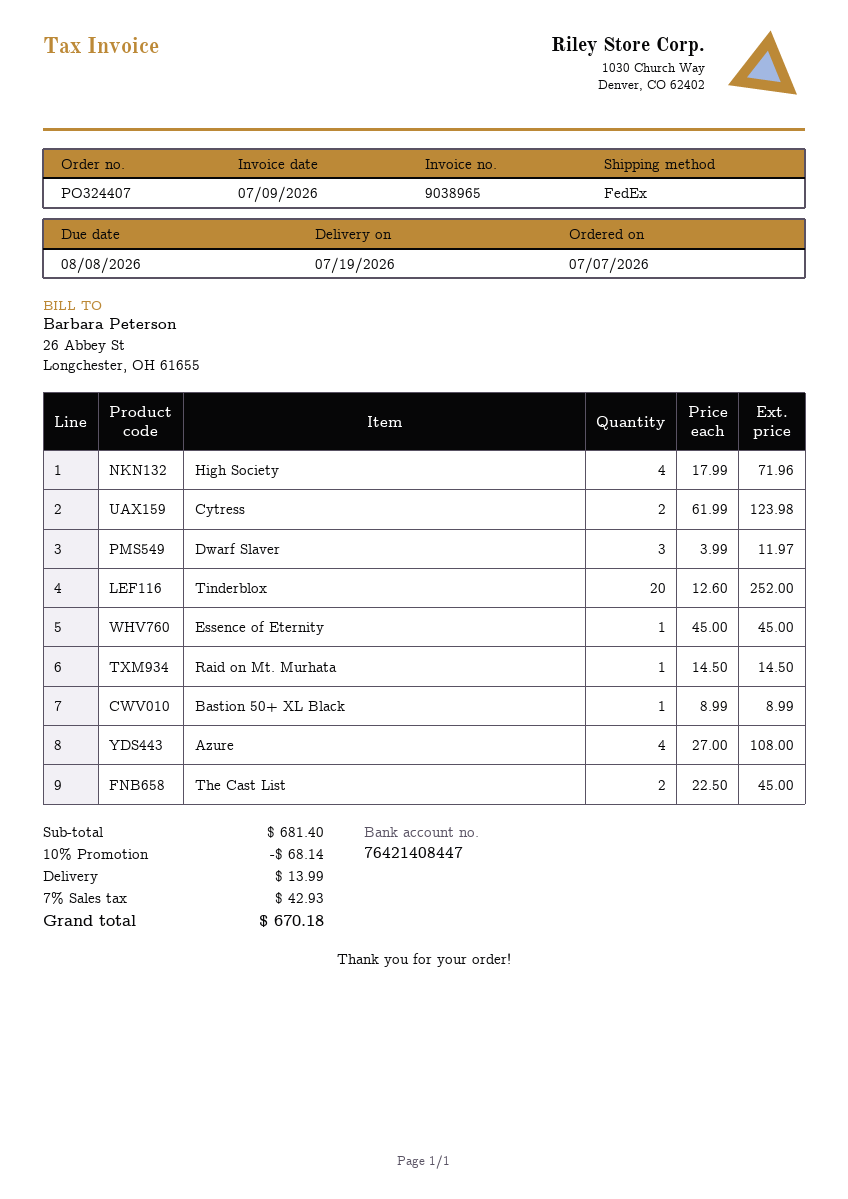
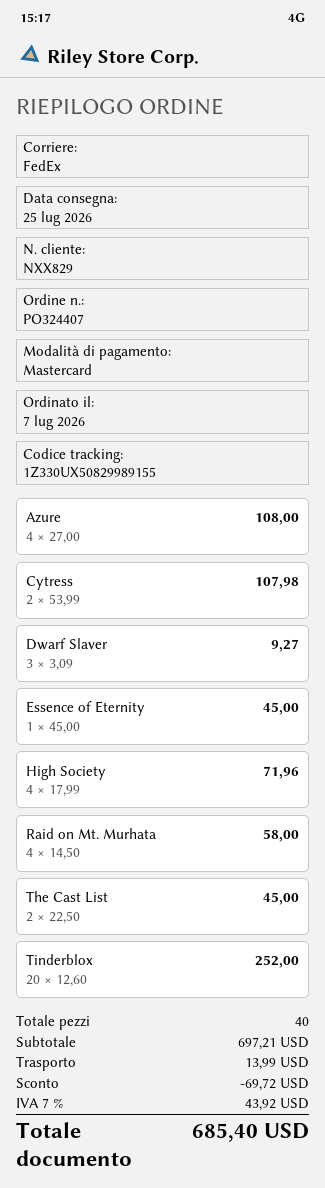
delivery date: 2026-07-19 -> 2026-07-25
Cytress: 2 x 61.99 = 123.98 -> 2 x 53.99 = 107.98
Dwarf Slaver: 3 x 3.99 = 11.97 -> 3 x 3.09 = 9.27
Raid on Mt. Murhata: 1 x 14.50 = 14.50 -> 4 x 14.50 = 58.00
Bastion 50+ XL Black: 1 x 8.99 = 8.99 -> none
subtotal: 681.40 -> 697.21
discount: 68.14 -> 69.72
tax: 7% = 42.93 -> 7% = 43.92
total: 670.18 -> 685.40

